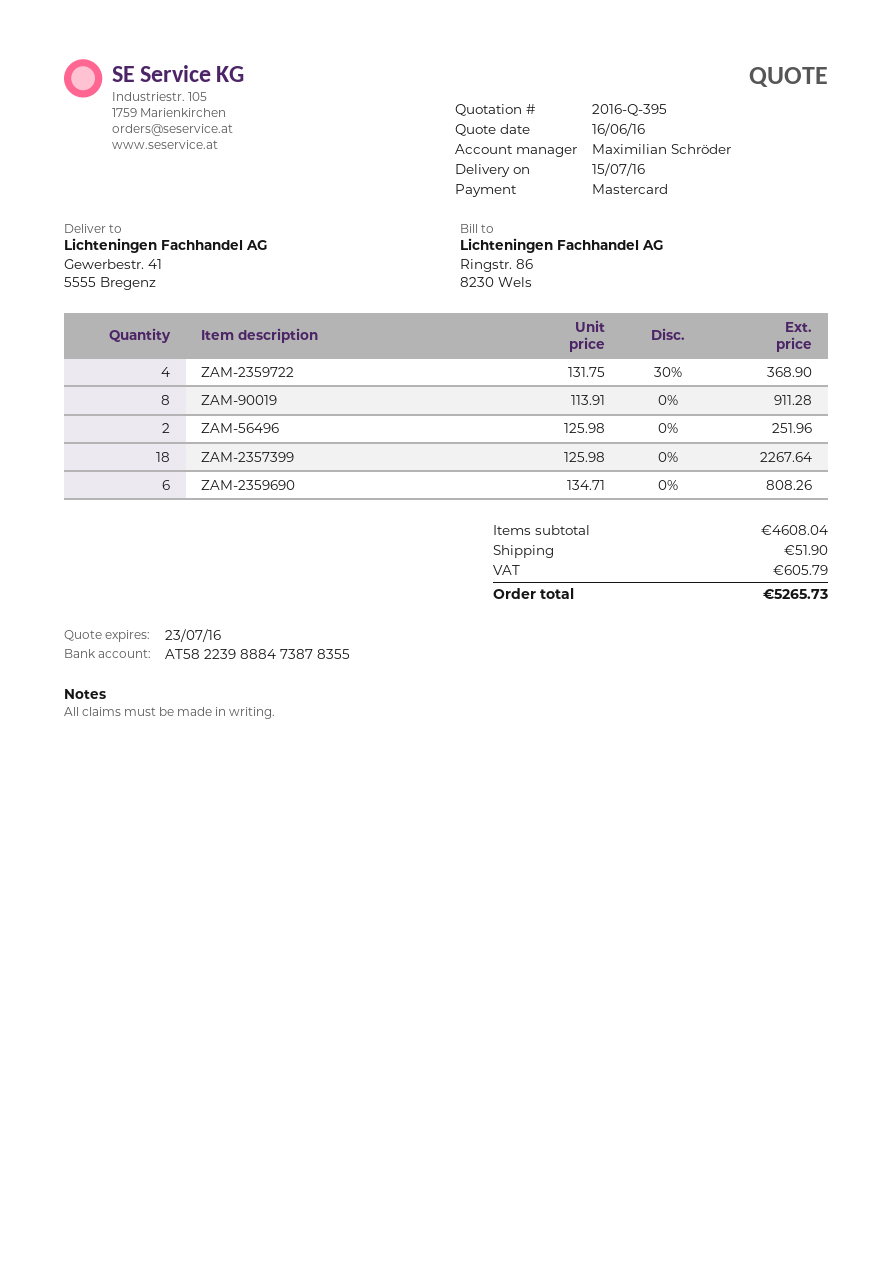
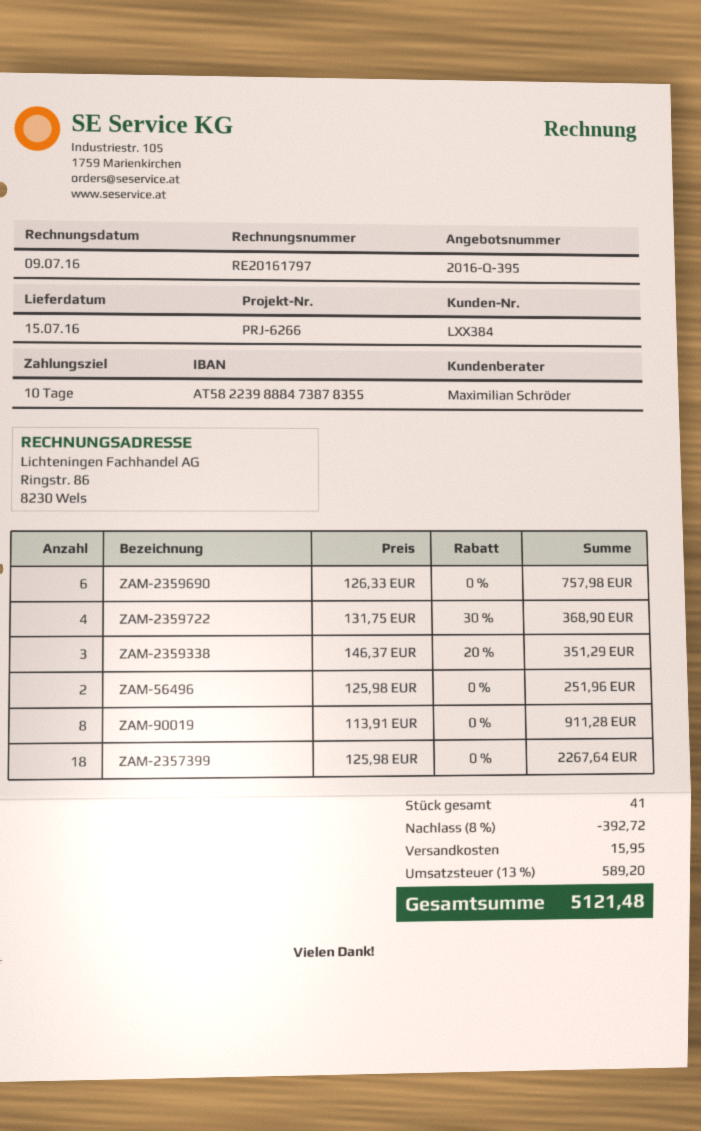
ZAM-2359690: 6 x 134.71 = 808.26 -> 6 x 126.33 = 757.98
ZAM-2359338: none -> 3 x 146.37 - 20% = 351.29
discount: none -> 8% = 392.72
shipping: 51.90 -> 15.95
tax: 605.79 -> 589.20
total: 5265.73 -> 5121.48

